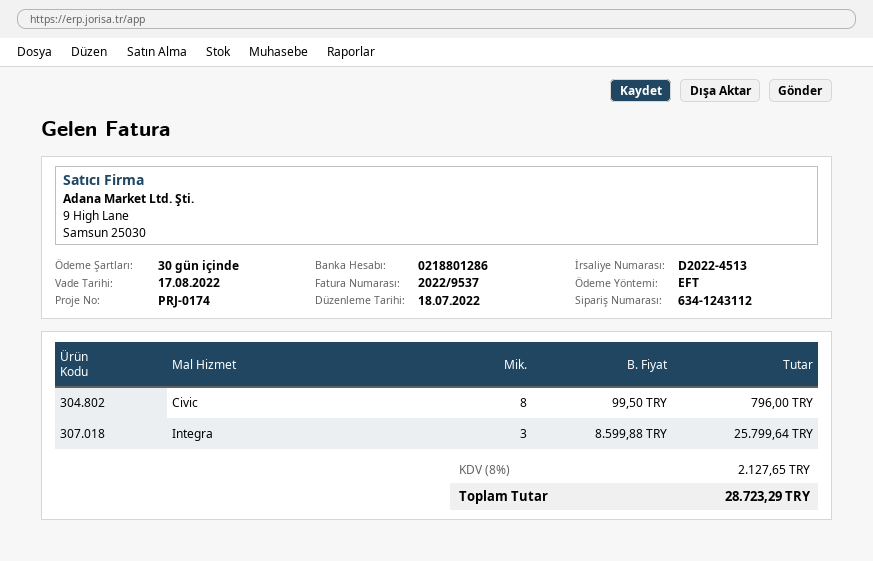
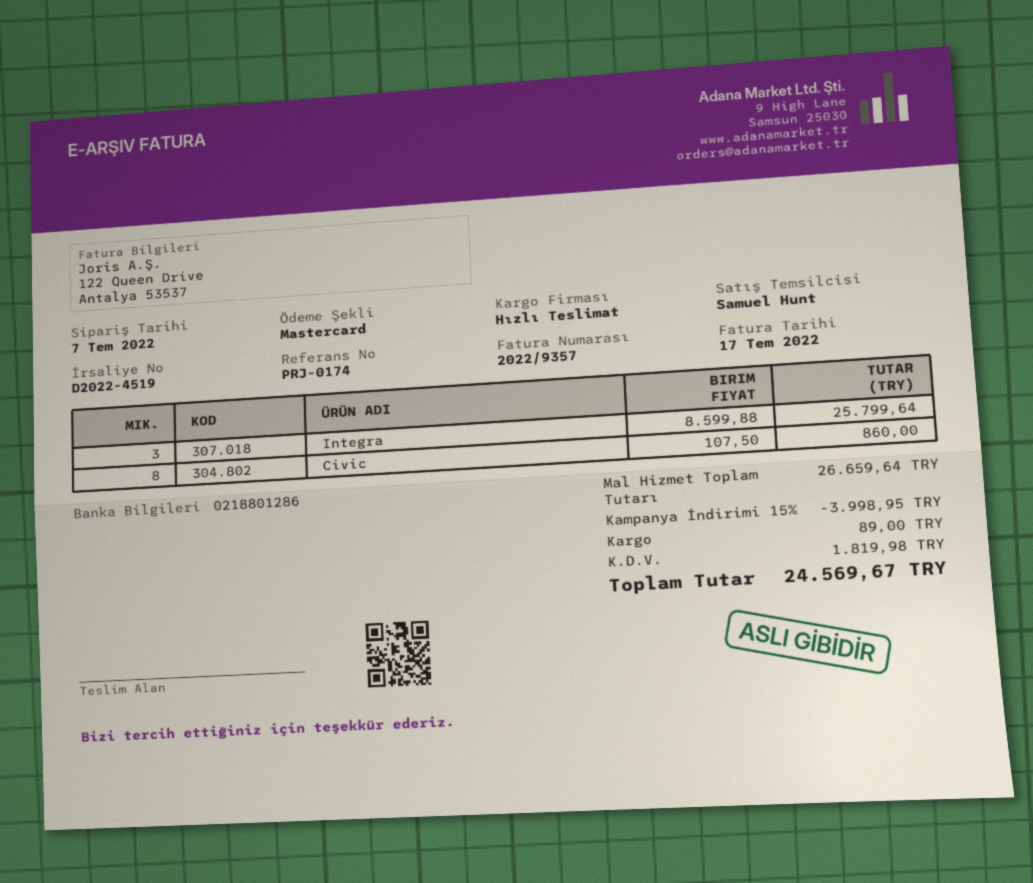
delivery note number: D2022-4513 -> D2022-4519
invoice number: 2022/9537 -> 2022/9357
invoice date: 2022-07-18 -> 2022-07-17
payment method: bank transfer -> Mastercard
Civic: 8 x 99.50 = 796.00 -> 8 x 107.50 = 860.00
discount: none -> 15% = 3998.95
shipping: none -> 89.00
tax: 2127.65 -> 1819.98
total: 28723.29 -> 24569.67

